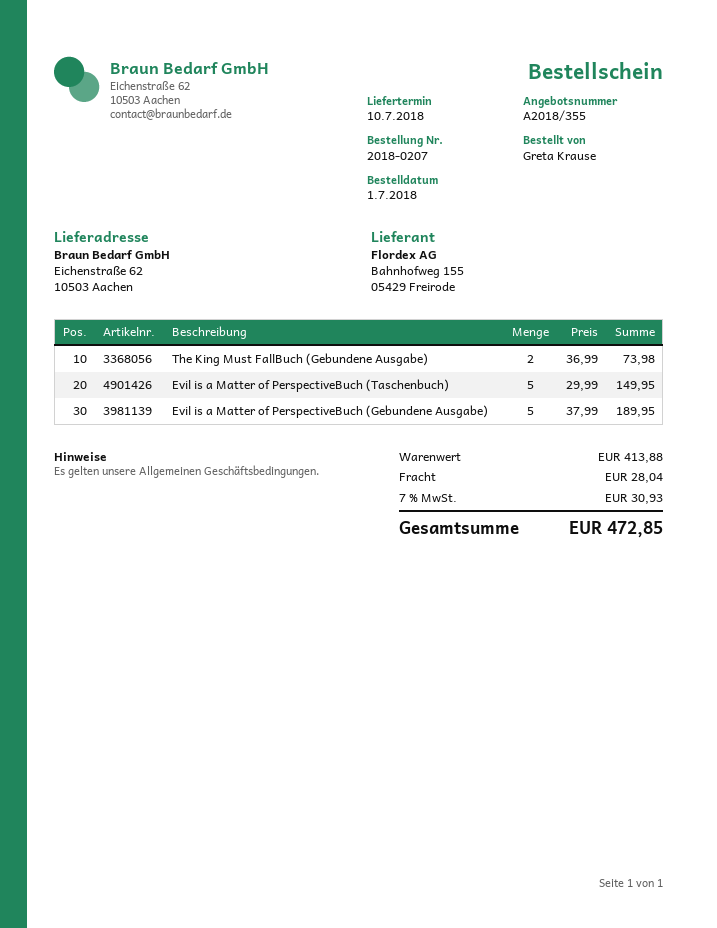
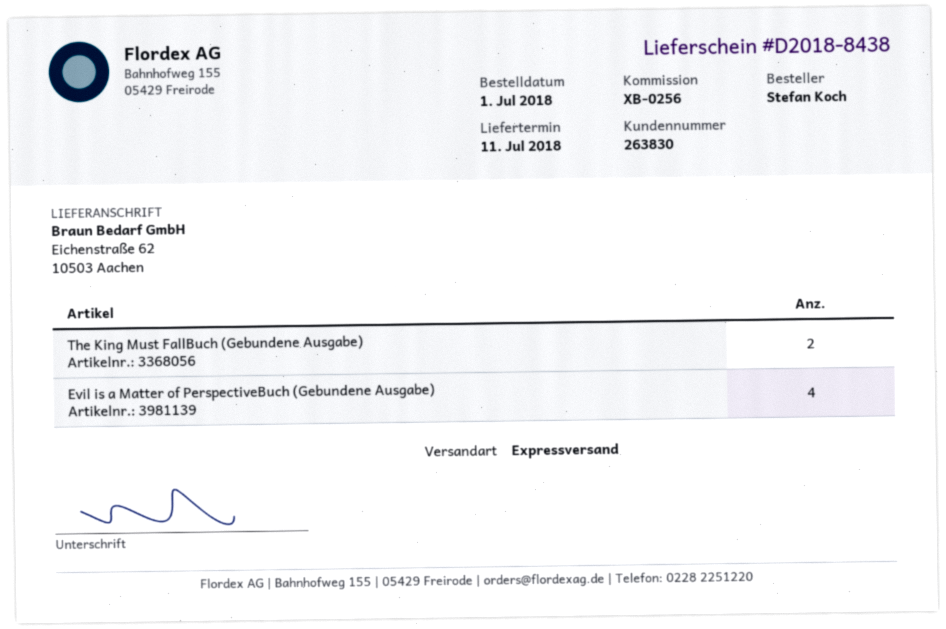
delivery date: 2018-07-10 -> 2018-07-11
ordered by: Greta Krause -> Stefan Koch
Evil is a Matter of PerspectiveBuch (Taschenbuch): 5 -> none
Evil is a Matter of PerspectiveBuch (Gebundene Ausgabe): 5 -> 4

